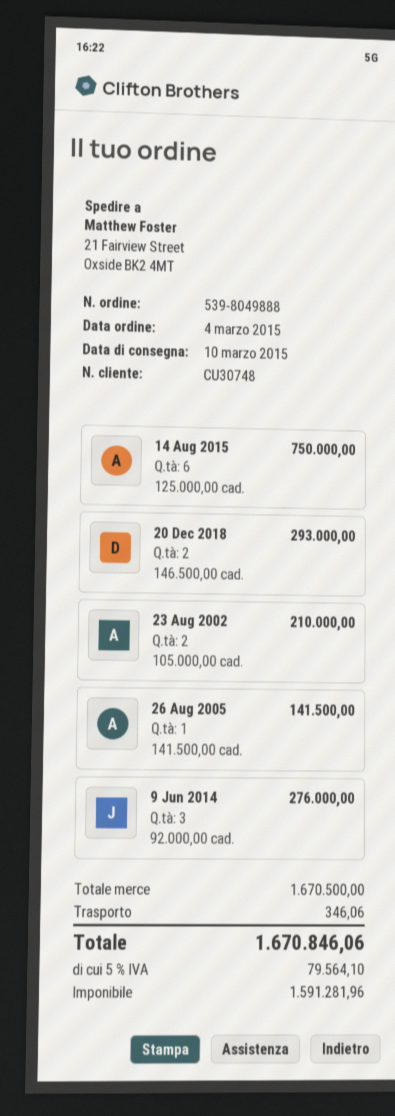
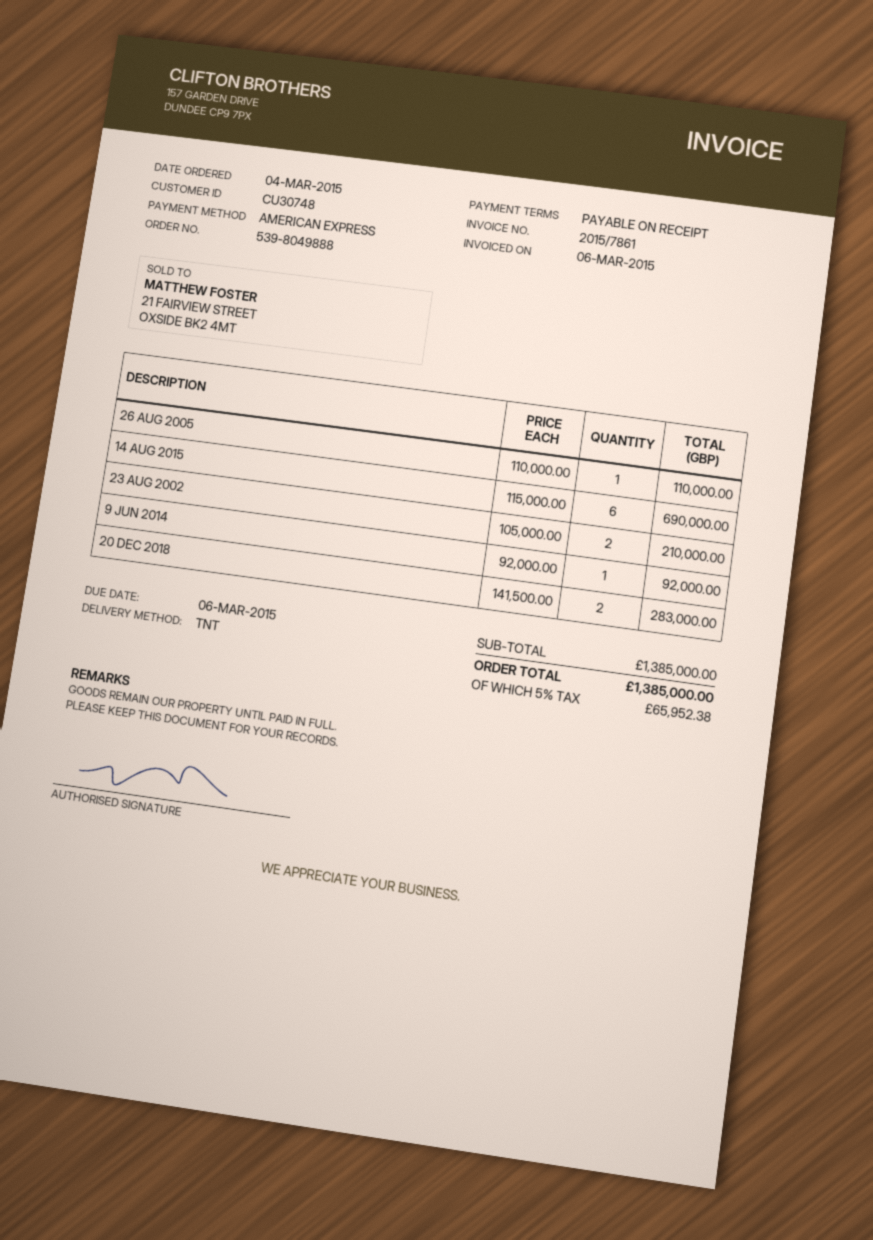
14 Aug 2015: 6 x 125000.00 = 750000.00 -> 6 x 115000.00 = 690000.00
20 Dec 2018: 2 x 146500.00 = 293000.00 -> 2 x 141500.00 = 283000.00
26 Aug 2005: 1 x 141500.00 = 141500.00 -> 1 x 110000.00 = 110000.00
9 Jun 2014: 3 x 92000.00 = 276000.00 -> 1 x 92000.00 = 92000.00
subtotal: 1670500.00 -> 1385000.00
shipping: 346.06 -> none
tax: 5% = 79564.10 -> 5% = 65952.38
total: 1670846.06 -> 1385000.00

